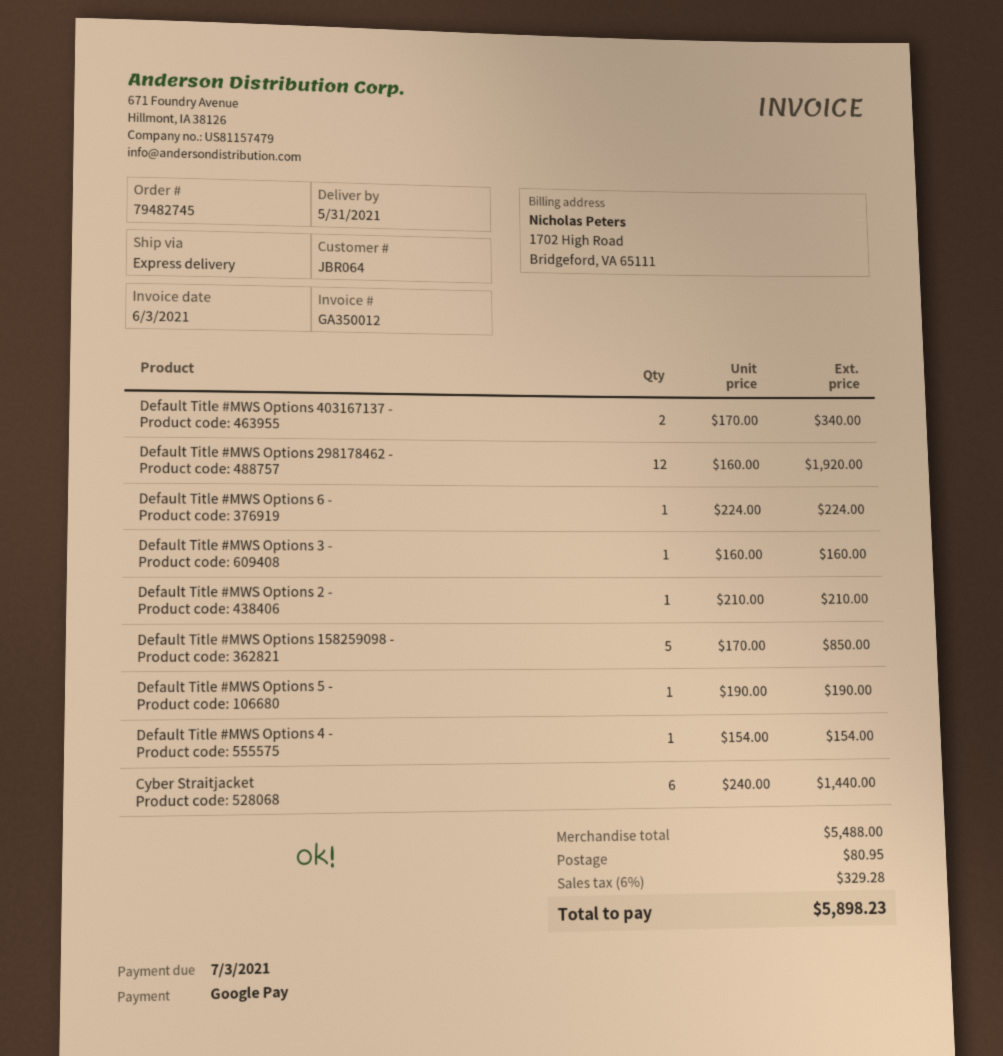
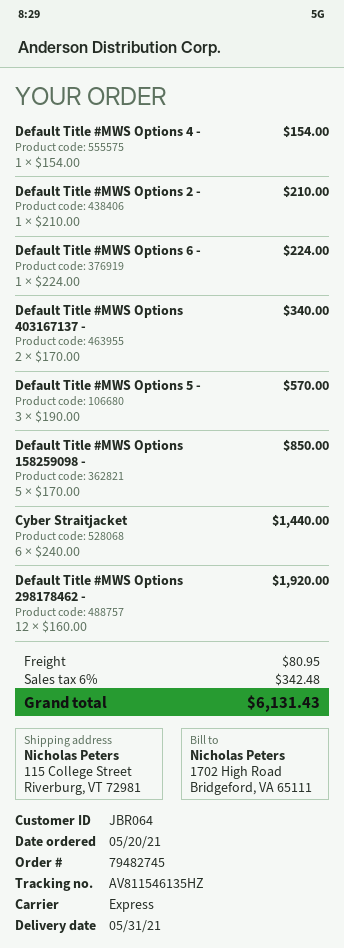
Default Title #MWS Options 3 -: 1 x 160.00 = 160.00 -> none
Default Title #MWS Options 5 -: 1 x 190.00 = 190.00 -> 3 x 190.00 = 570.00
tax: 6% = 329.28 -> 6% = 342.48
total: 5898.23 -> 6131.43

